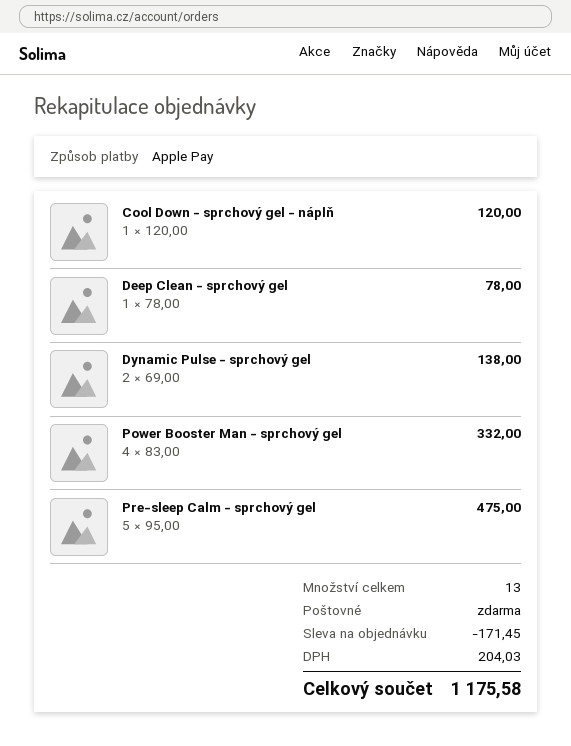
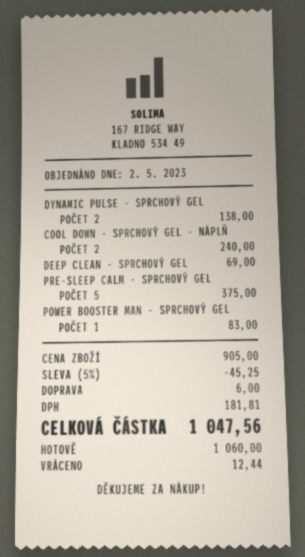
payment method: Apple Pay -> cash
Cool Down - sprchový gel - náplň: 1 for 120.00 -> 2 for 240.00
Deep Clean - sprchový gel: 1 for 78.00 -> 1 for 69.00
Power Booster Man - sprchový gel: 4 for 332.00 -> 1 for 83.00
Pre-sleep Calm - sprchový gel: 5 for 475.00 -> 5 for 375.00
discount: 171.45 -> 45.25
shipping: 0.00 -> 6.00
tax: 204.03 -> 181.81
total: 1175.58 -> 1047.56

